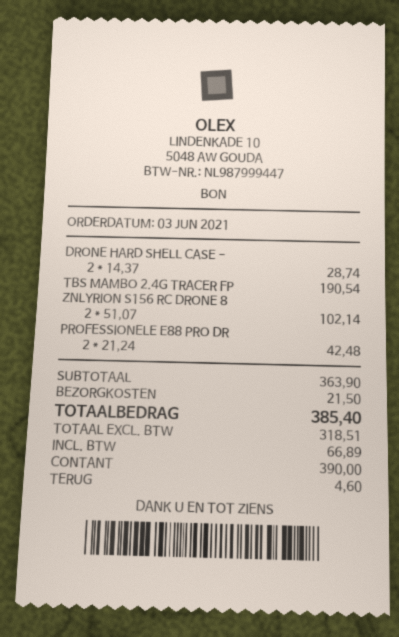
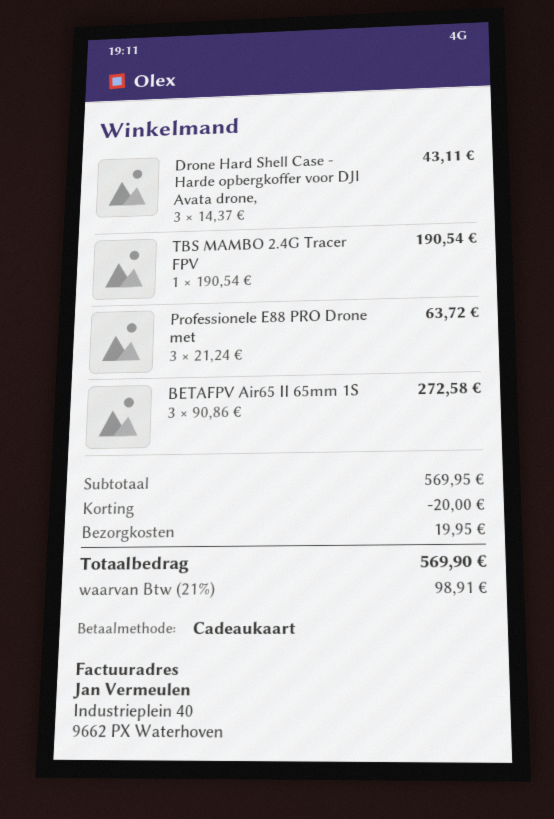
payment method: cash -> gift card
DRONE HARD SHELL CASE -: 2 x 14.37 = 28.74 -> 3 x 14.37 = 43.11
ZNLYRION S156 RC DRONE 8: 2 x 51.07 = 102.14 -> none
PROFESSIONELE E88 PRO DR: 2 x 21.24 = 42.48 -> 3 x 21.24 = 63.72
BETAFPV Air65 II 65mm 1S: none -> 3 x 90.86 = 272.58
subtotal: 363.90 -> 569.95
discount: none -> 20.00
shipping: 21.50 -> 19.95
tax: 66.89 -> 98.91
total: 385.40 -> 569.90

